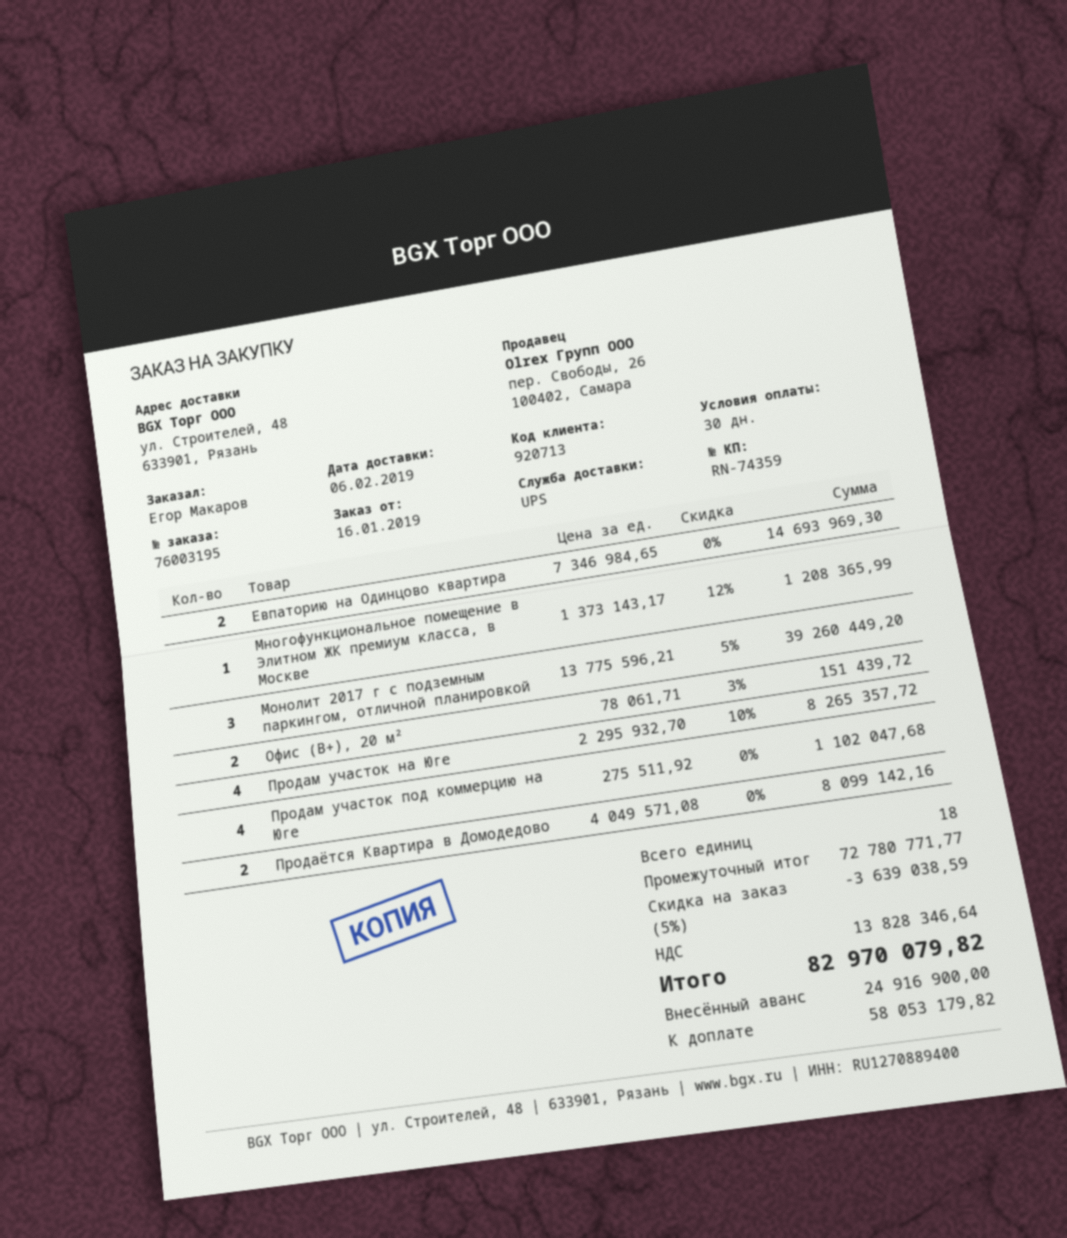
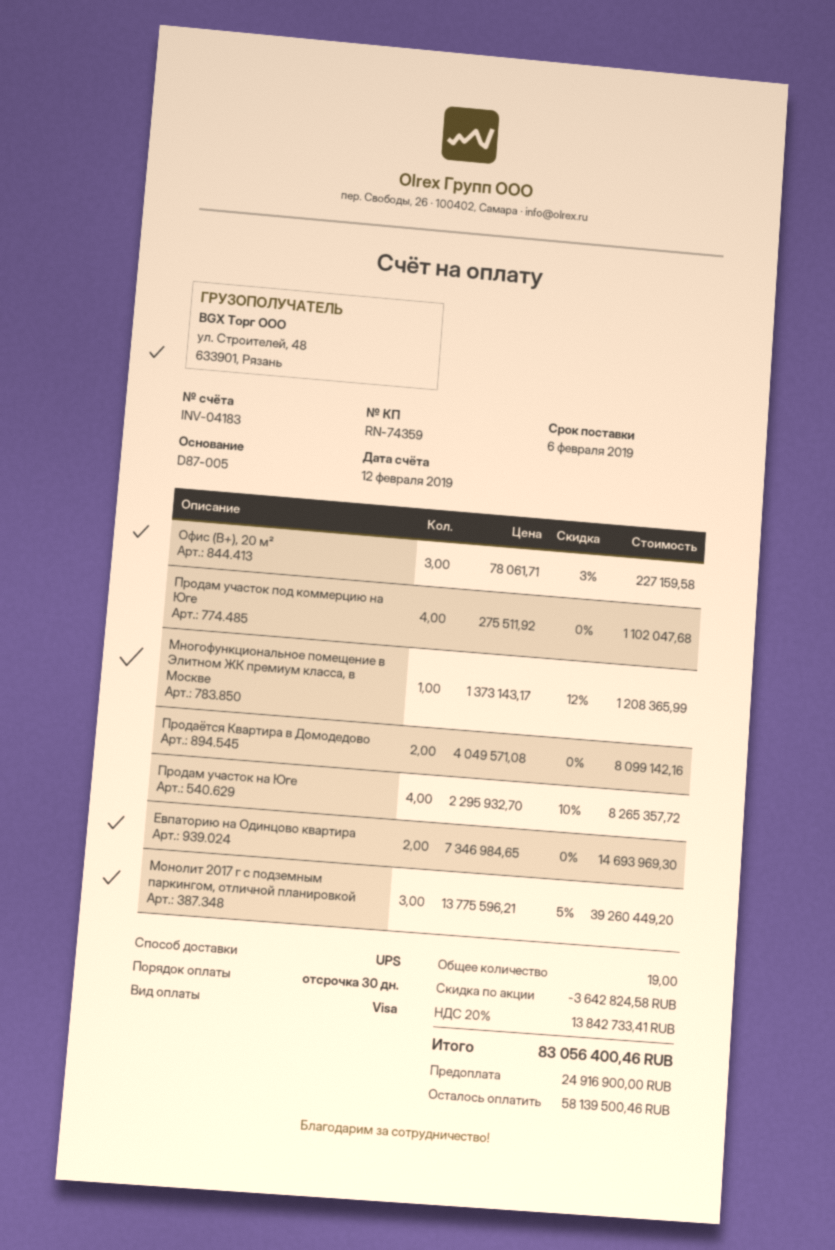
Офис (B+), 20 м²: 2 x 78061.71 - 3% = 151439.72 -> 3 x 78061.71 - 3% = 227159.58
total quantity: 18 -> 19
discount: 3639038.59 -> 3642824.58
tax: 13828346.64 -> 13842733.41
total: 82970079.82 -> 83056400.46
balance: 58053179.82 -> 58139500.46

